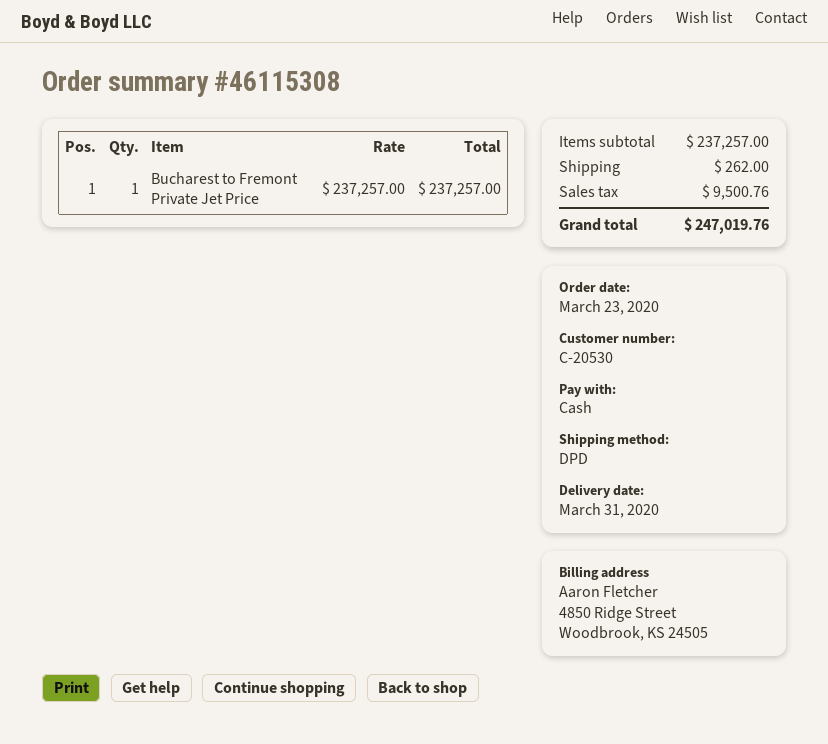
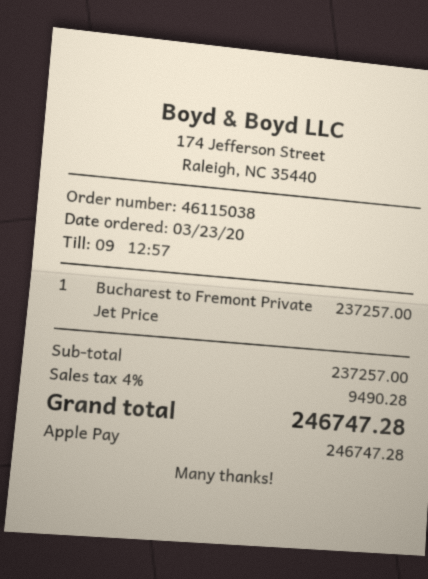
order number: 46115308 -> 46115038
payment method: cash -> Apple Pay
shipping: 262.00 -> none
tax: 9500.76 -> 9490.28
total: 247019.76 -> 246747.28

